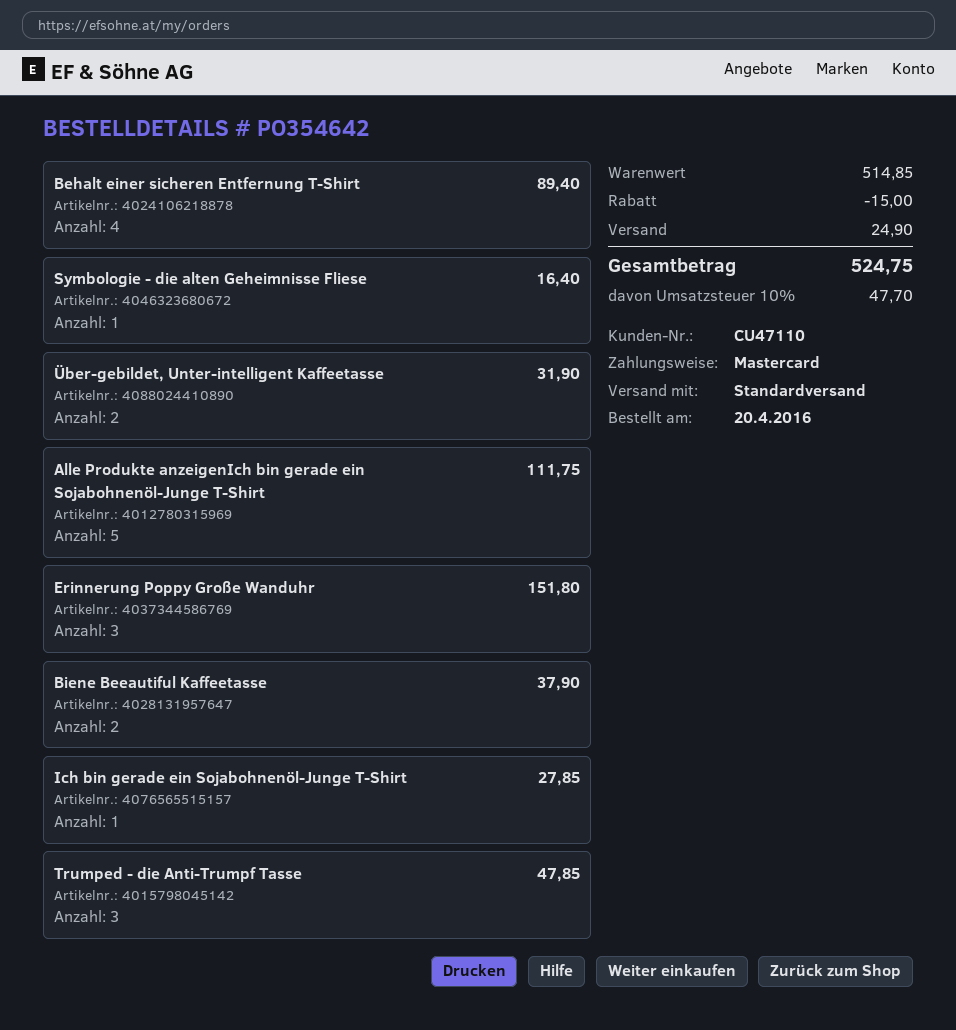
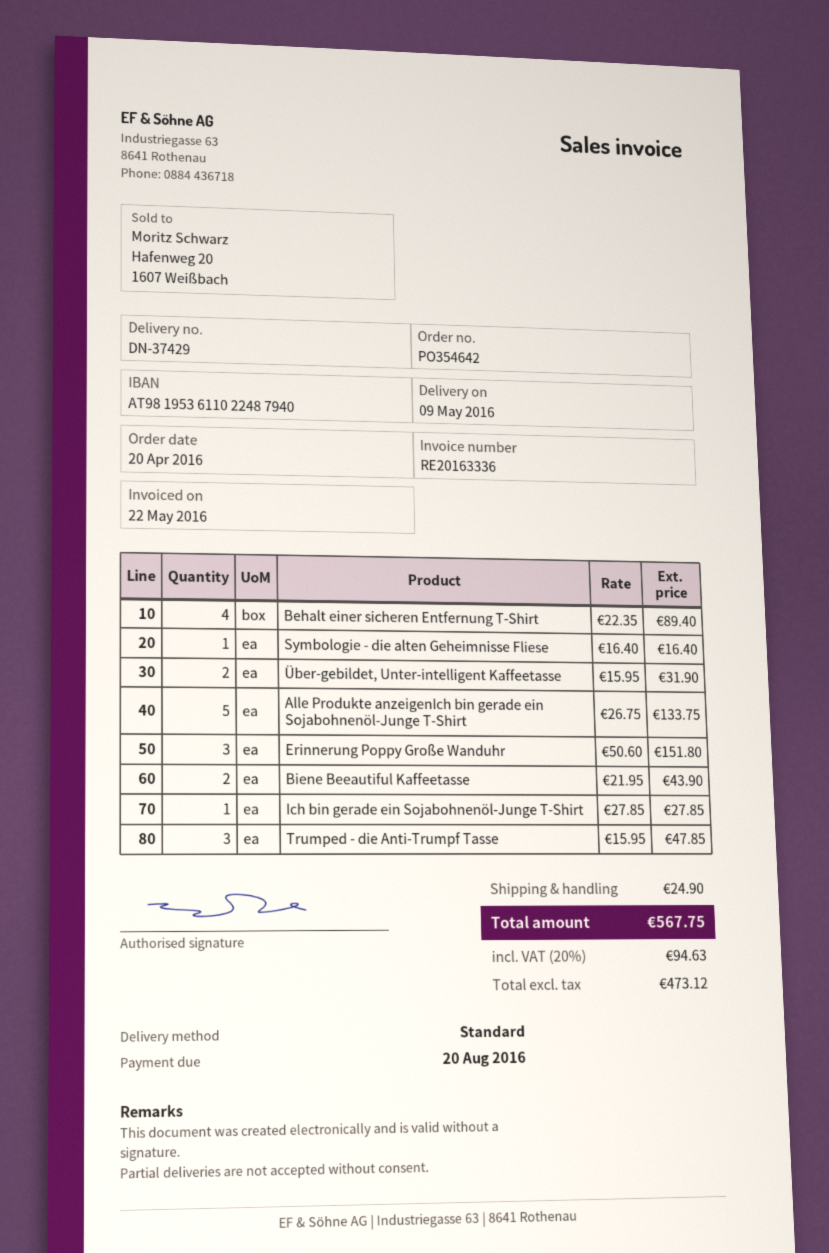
Alle Produkte anzeigenIch bin gerade ein Sojabohnenöl-Junge T-Shirt: 5 for 111.75 -> 5 for 133.75
Biene Beeautiful Kaffeetasse: 2 for 37.90 -> 2 for 43.90
discount: 15.00 -> none
tax: 10% = 47.70 -> 20% = 94.63
total: 524.75 -> 567.75

